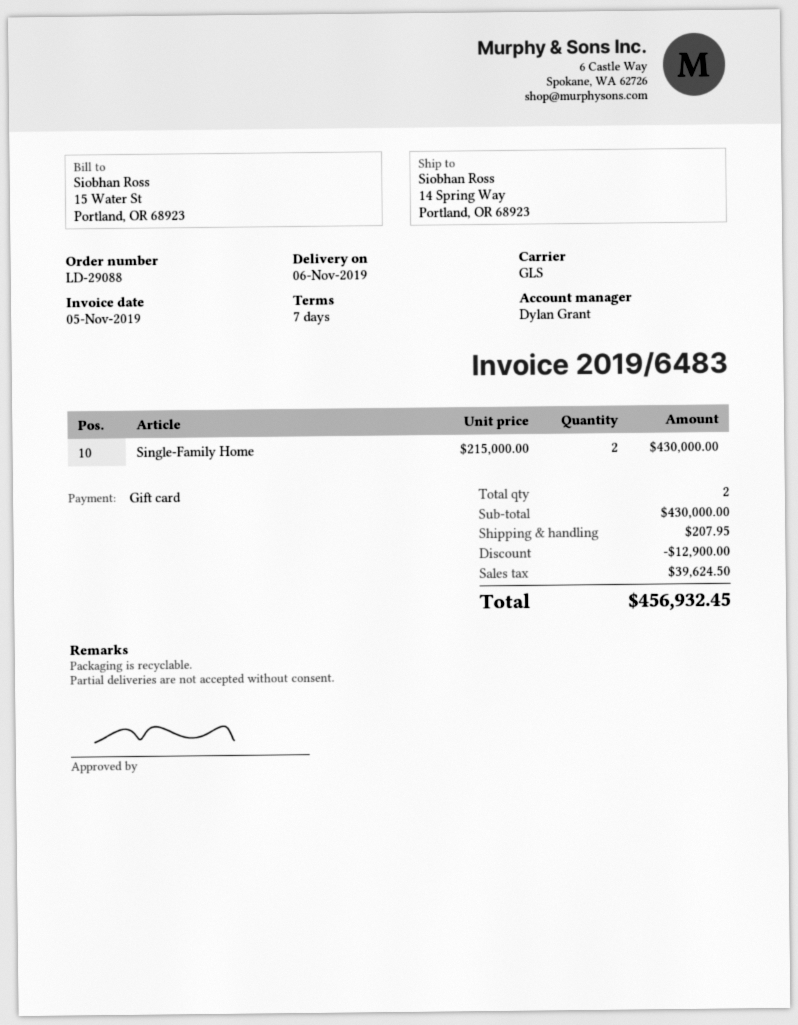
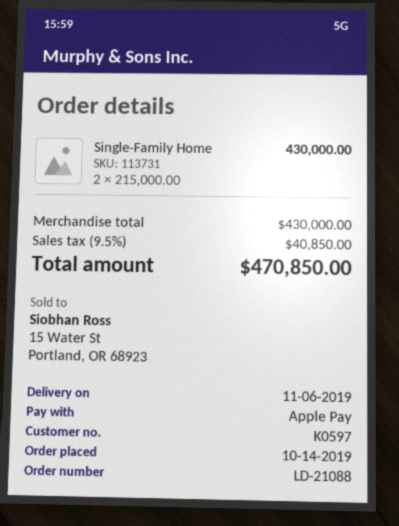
order number: LD-29088 -> LD-21088
payment method: gift card -> Apple Pay
discount: 12900.00 -> none
shipping: 207.95 -> none
tax: 39624.50 -> 40850.00
total: 456932.45 -> 470850.00

